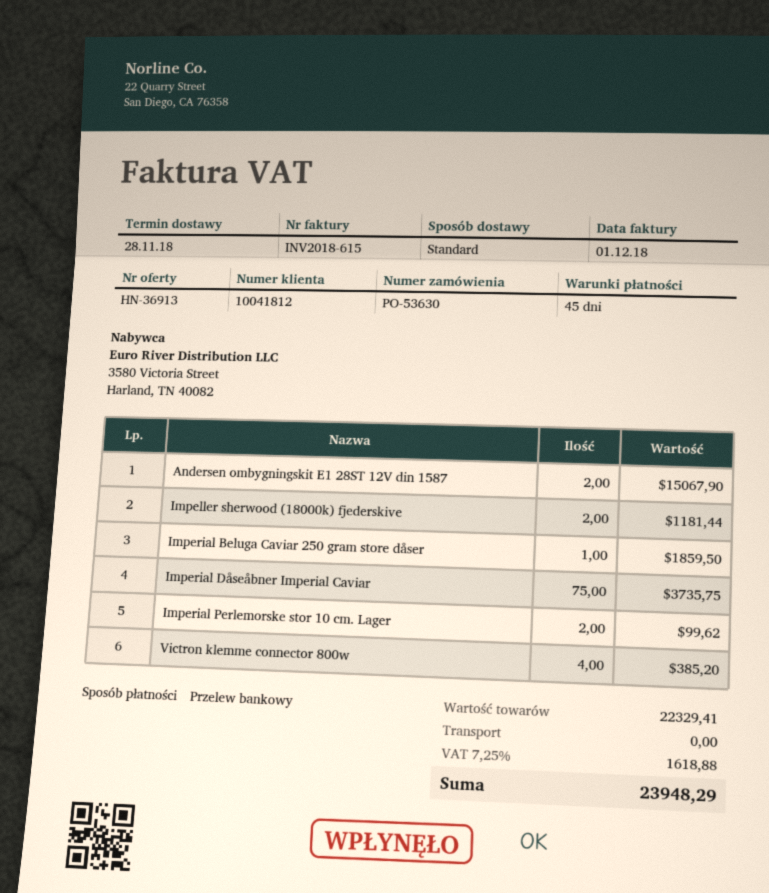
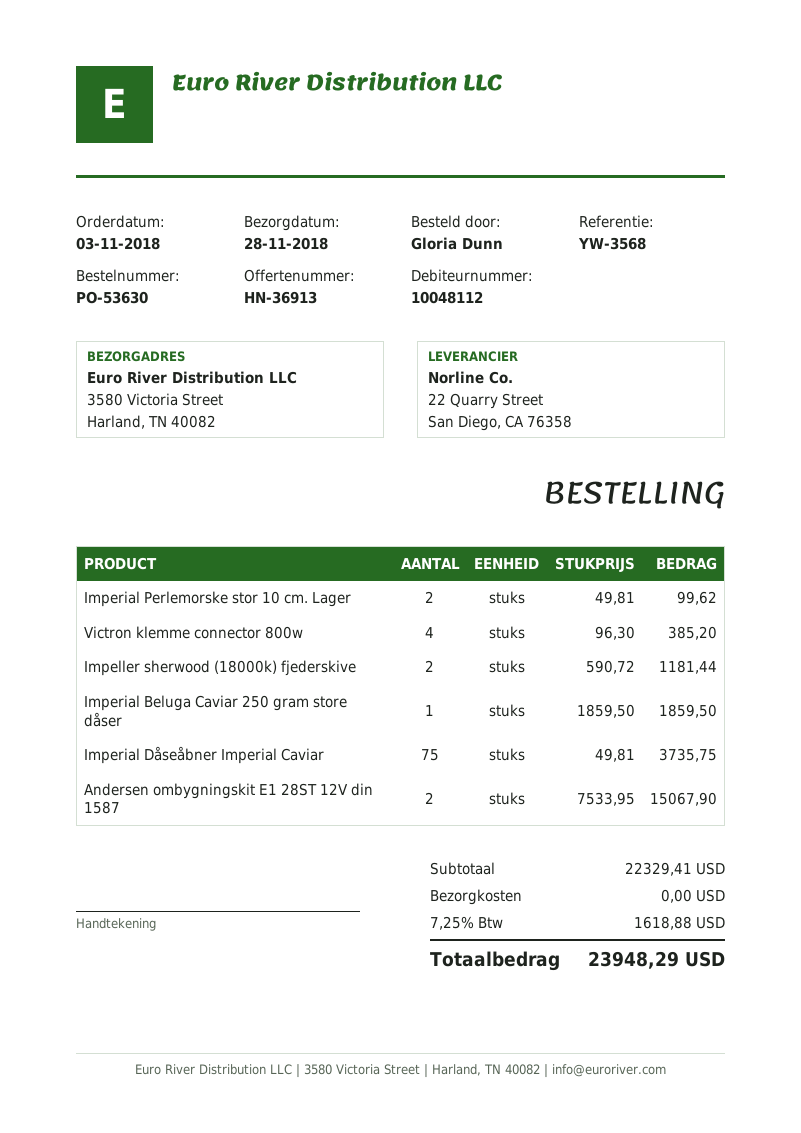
customer number: 10041812 -> 10048112

